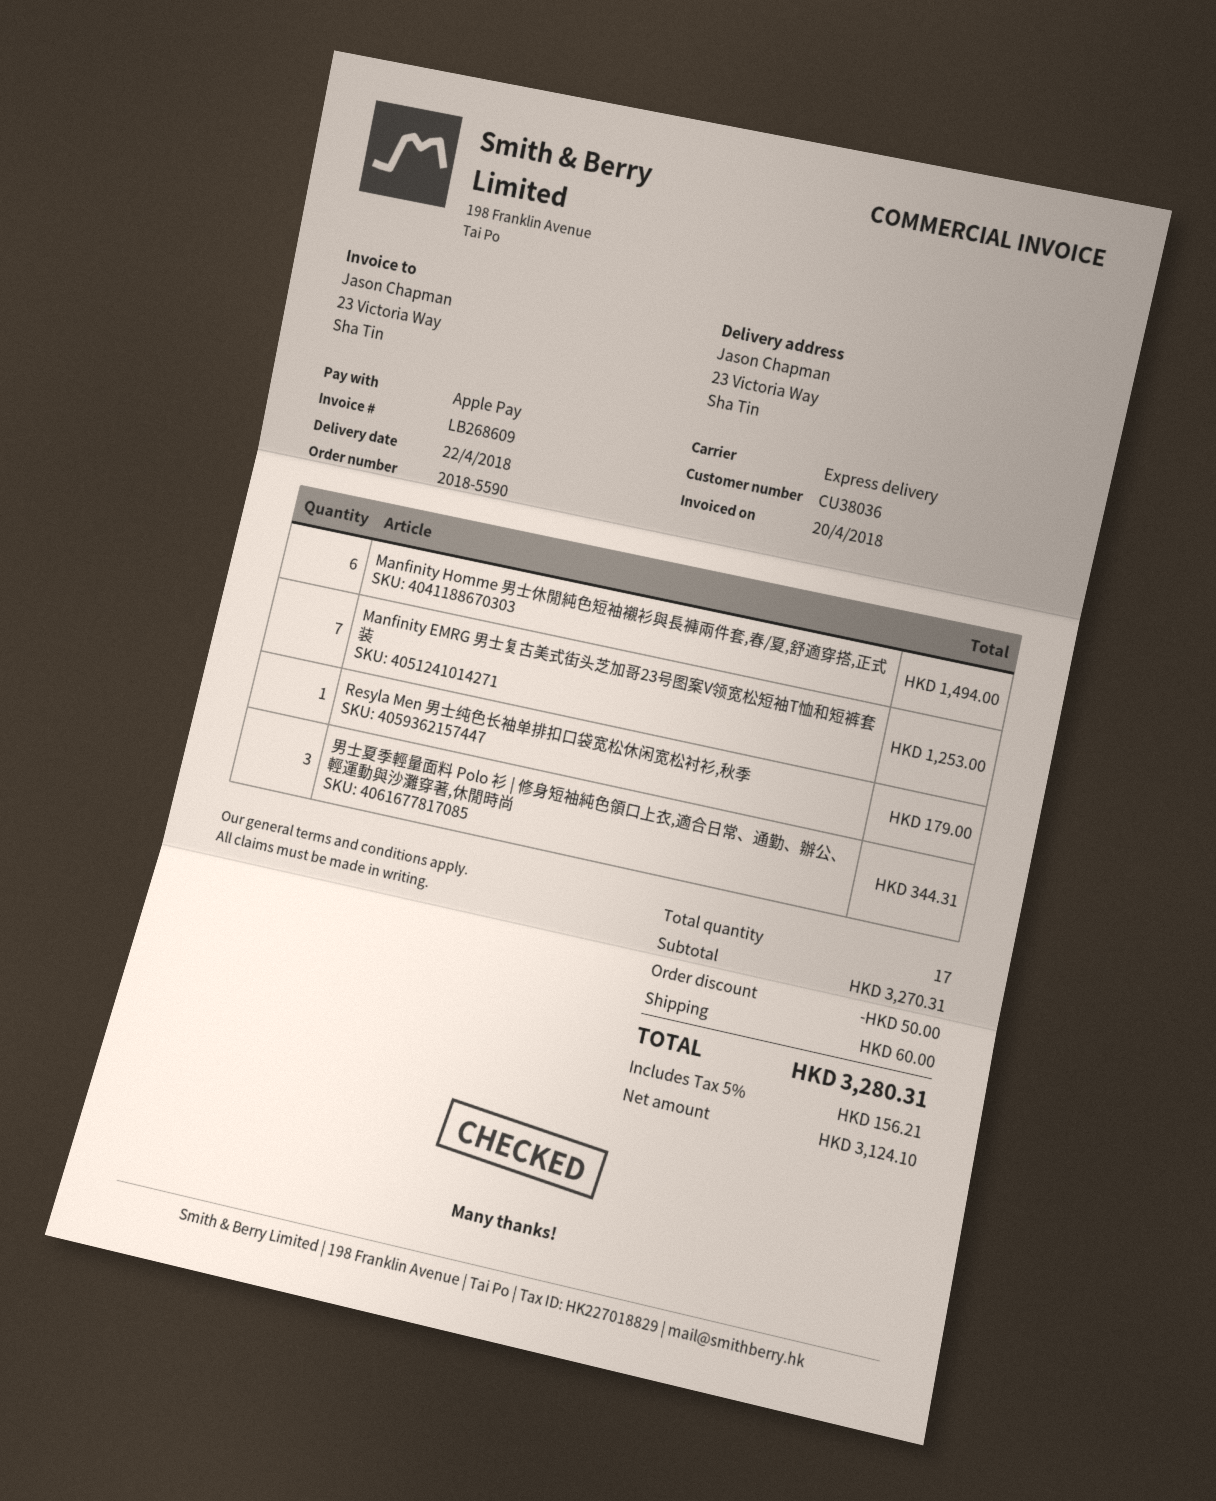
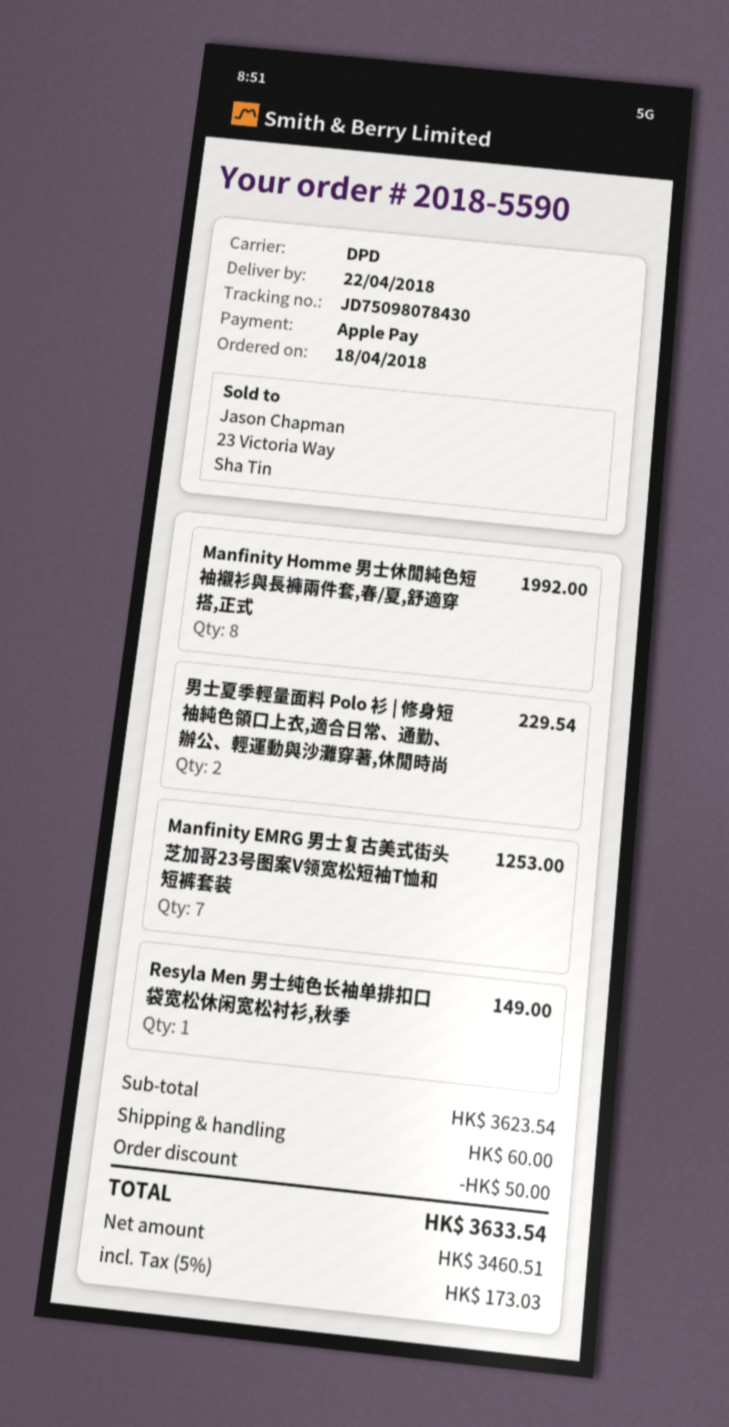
shipping method: express -> DPD
Manfinity Homme 男士休閒純色短袖襯衫與長褲兩件套,春/夏,舒適穿搭,正式: 6 for 1494.00 -> 8 for 1992.00
Resyla Men 男士纯色长袖单排扣口袋宽松休闲宽松衬衫,秋季: 1 for 179.00 -> 1 for 149.00
男士夏季輕量面料 Polo 衫 | 修身短袖純色領口上衣,適合日常、通勤、辦公、輕運動與沙灘穿著,休閒時尚: 3 for 344.31 -> 2 for 229.54
subtotal: 3270.31 -> 3623.54
net: 3124.10 -> 3460.51
tax: 5% = 156.21 -> 5% = 173.03
total: 3280.31 -> 3633.54

